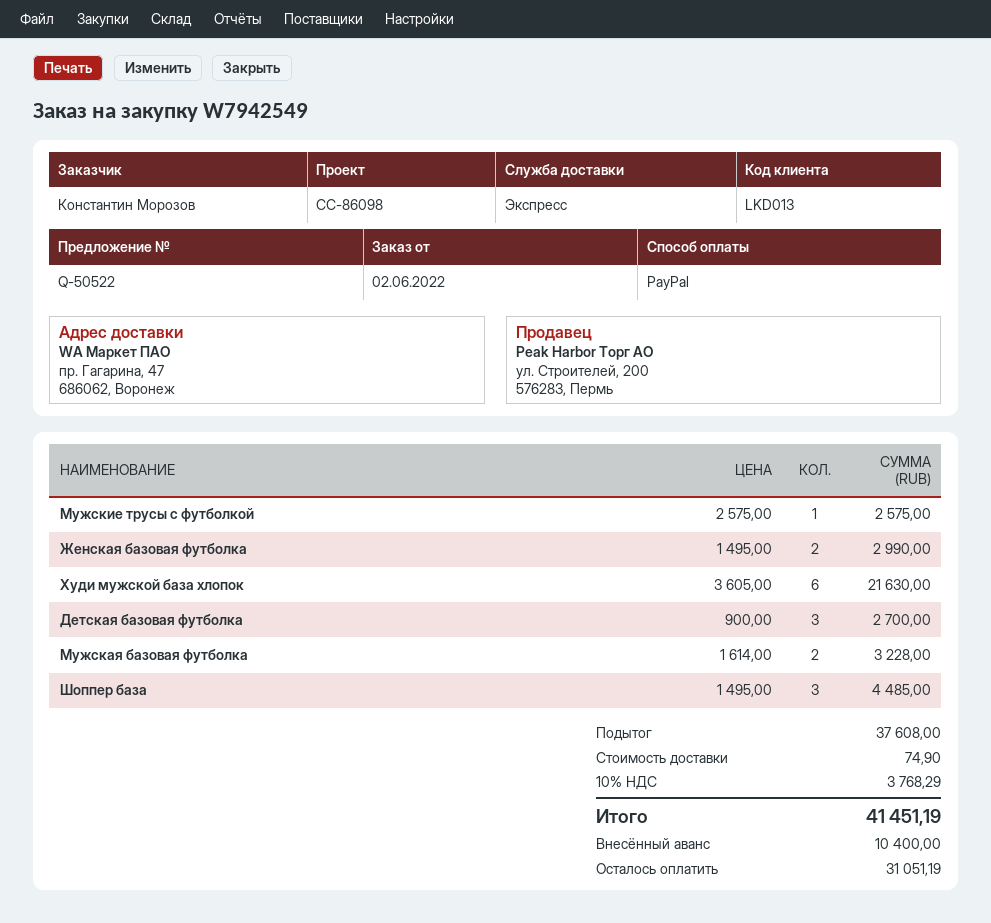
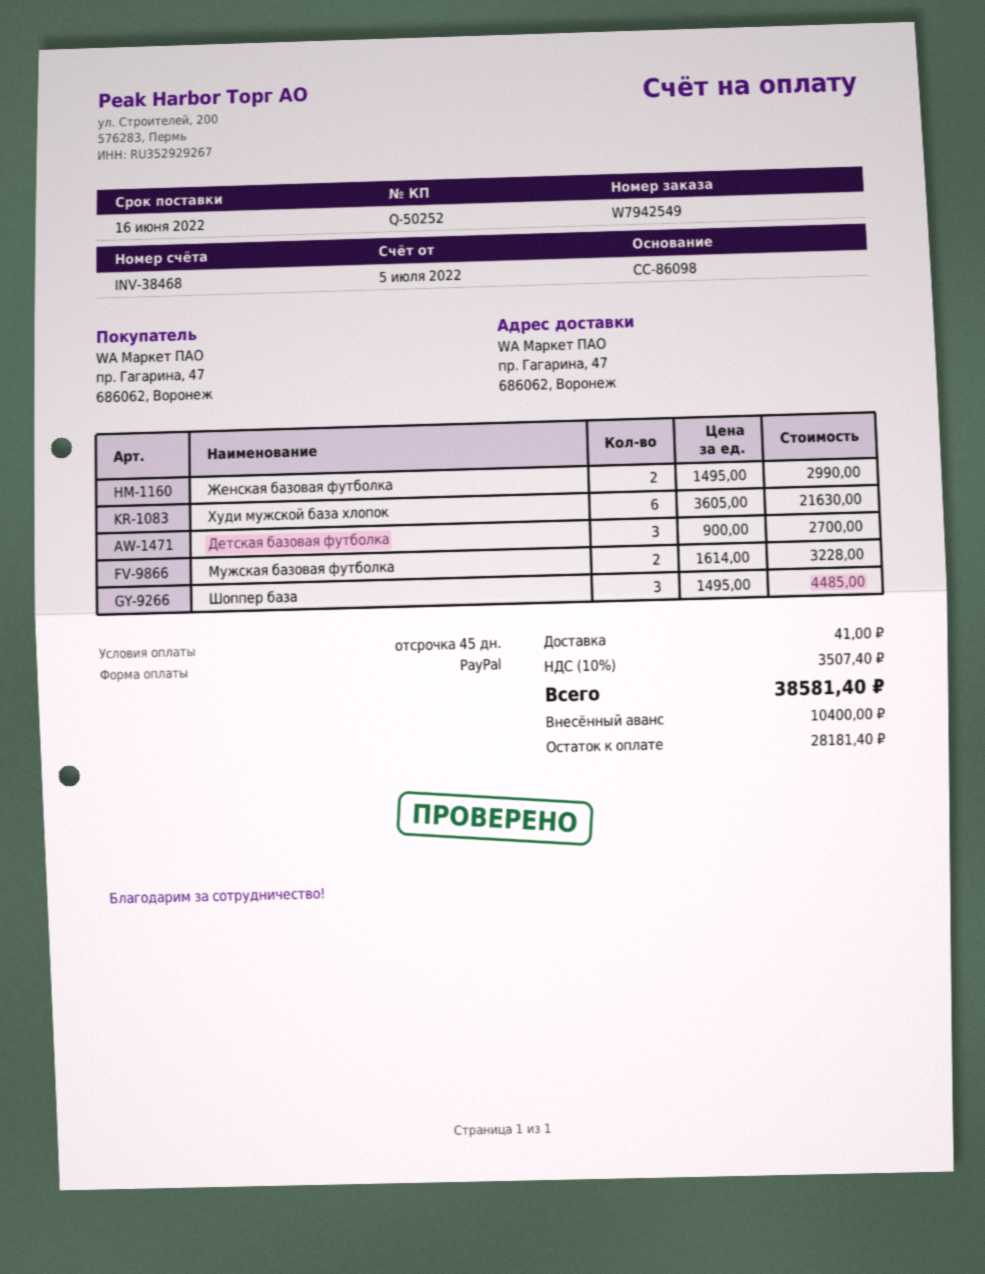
quote number: Q-50522 -> Q-50252
Мужские трусы с футболкой: 1 x 2575.00 = 2575.00 -> none
shipping: 74.90 -> 41.00
tax: 10% = 3768.29 -> 10% = 3507.40
total: 41451.19 -> 38581.40
balance: 31051.19 -> 28181.40

